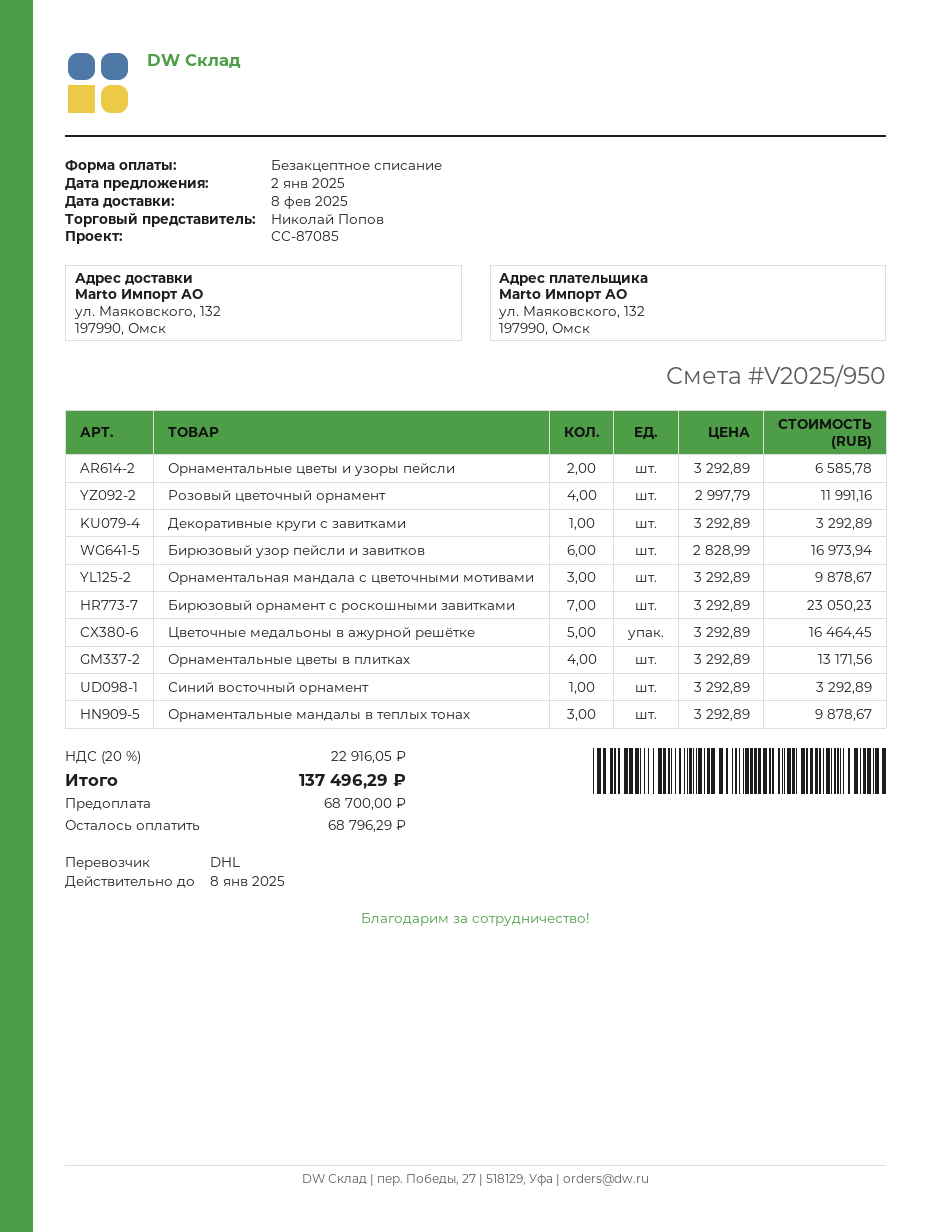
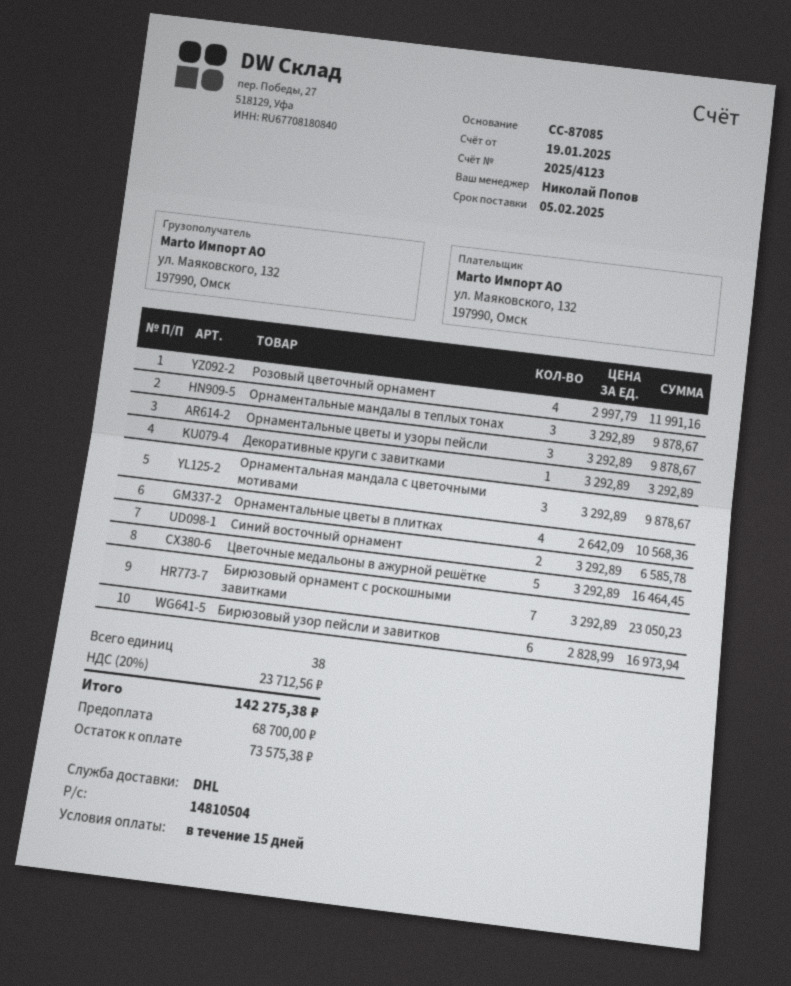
delivery date: 2025-02-08 -> 2025-02-05
Орнаментальные цветы и узоры пейсли: 2 x 3292.89 = 6585.78 -> 3 x 3292.89 = 9878.67
Орнаментальные цветы в плитках: 4 x 3292.89 = 13171.56 -> 4 x 2642.09 = 10568.36
Синий восточный орнамент: 1 x 3292.89 = 3292.89 -> 2 x 3292.89 = 6585.78
tax: 20% = 22916.05 -> 20% = 23712.56
total: 137496.29 -> 142275.38
balance: 68796.29 -> 73575.38

